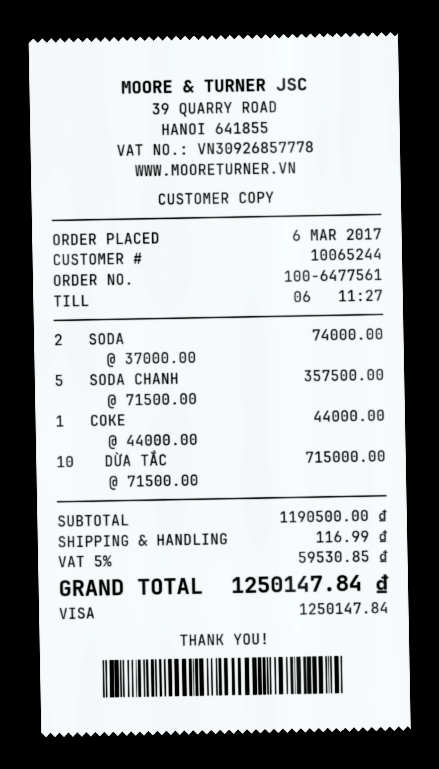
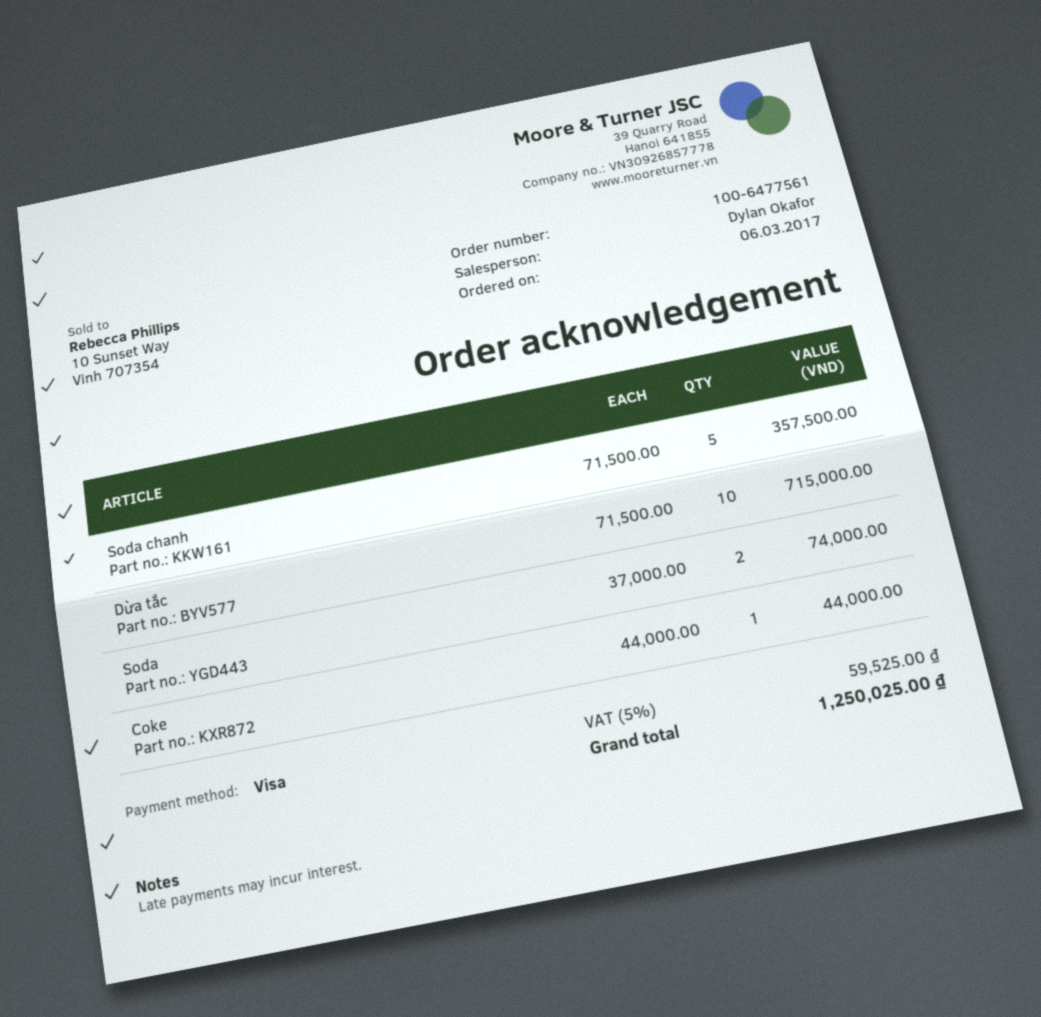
shipping: 116.99 -> none
tax: 5% = 59530.85 -> 5% = 59525.00
total: 1250147.84 -> 1250025.00

